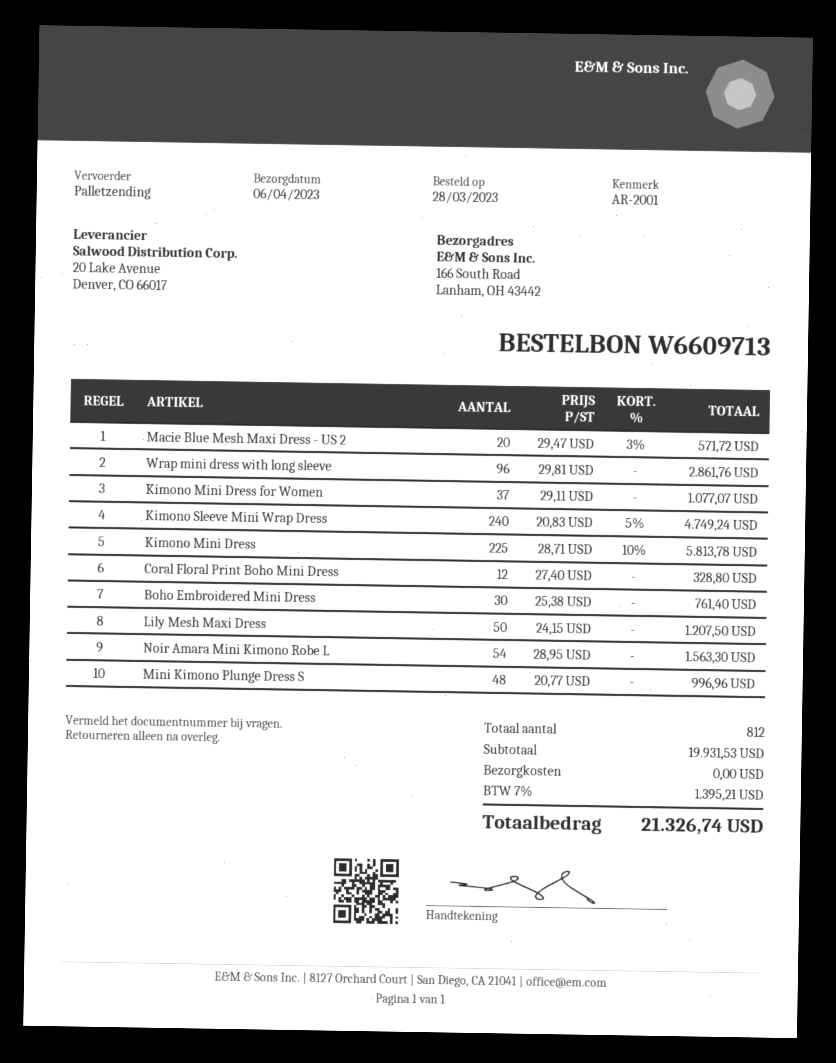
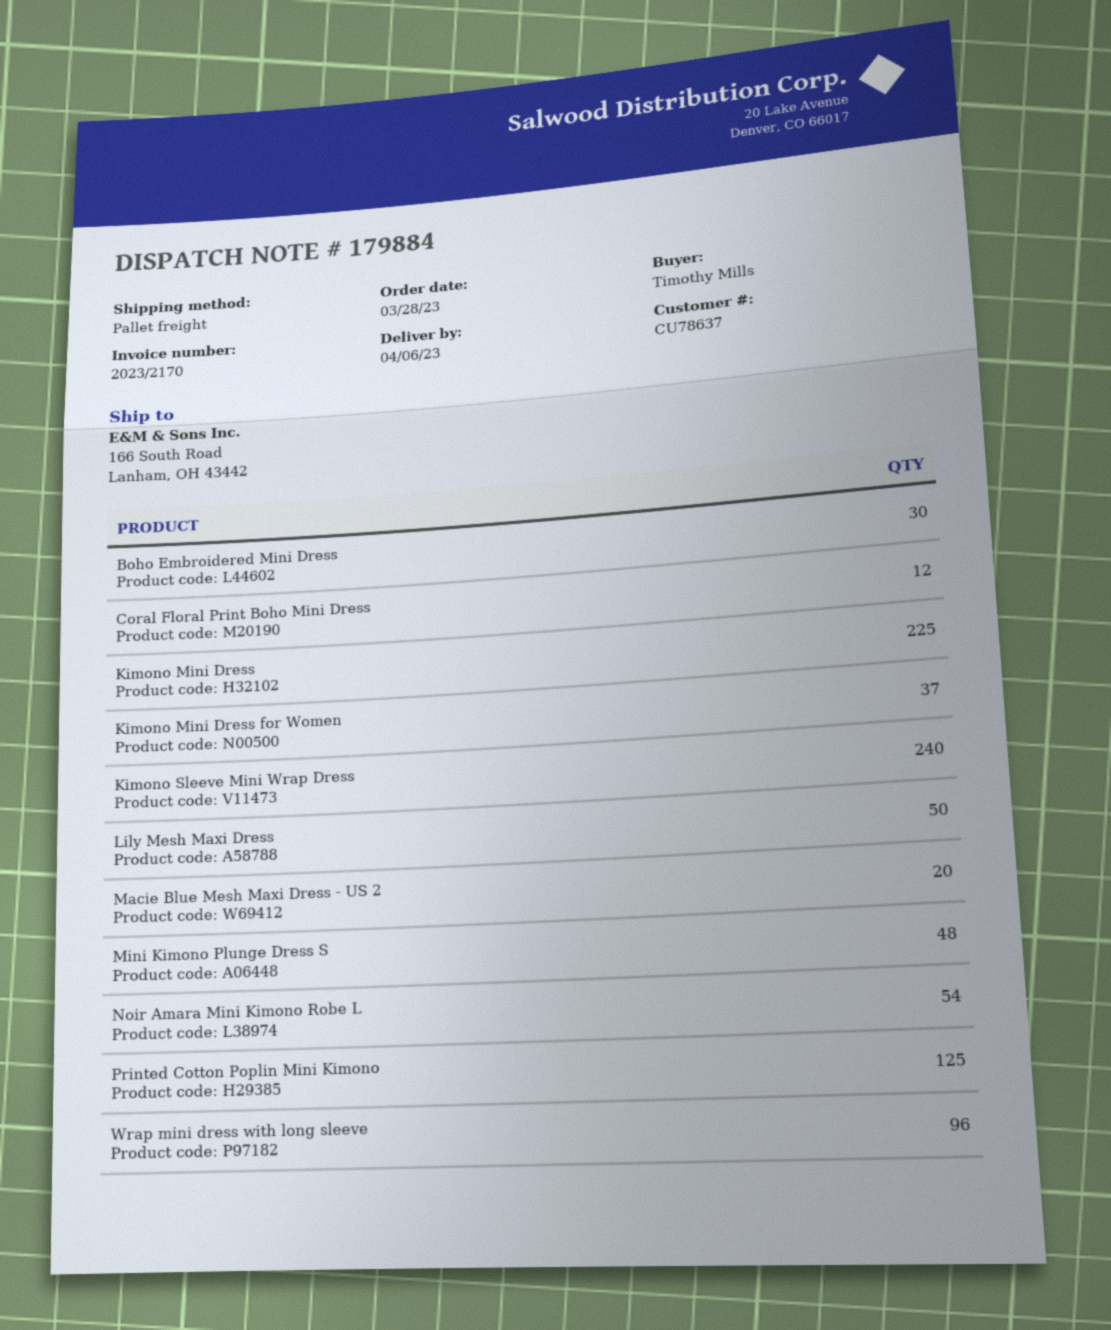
Printed Cotton Poplin Mini Kimono: none -> 125

